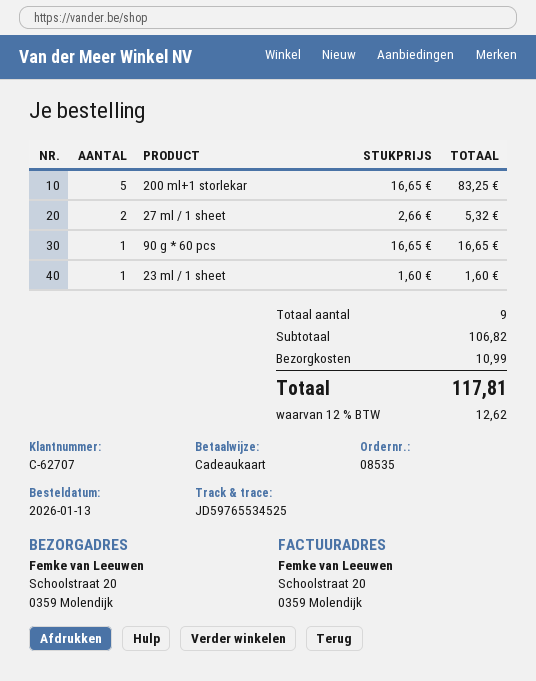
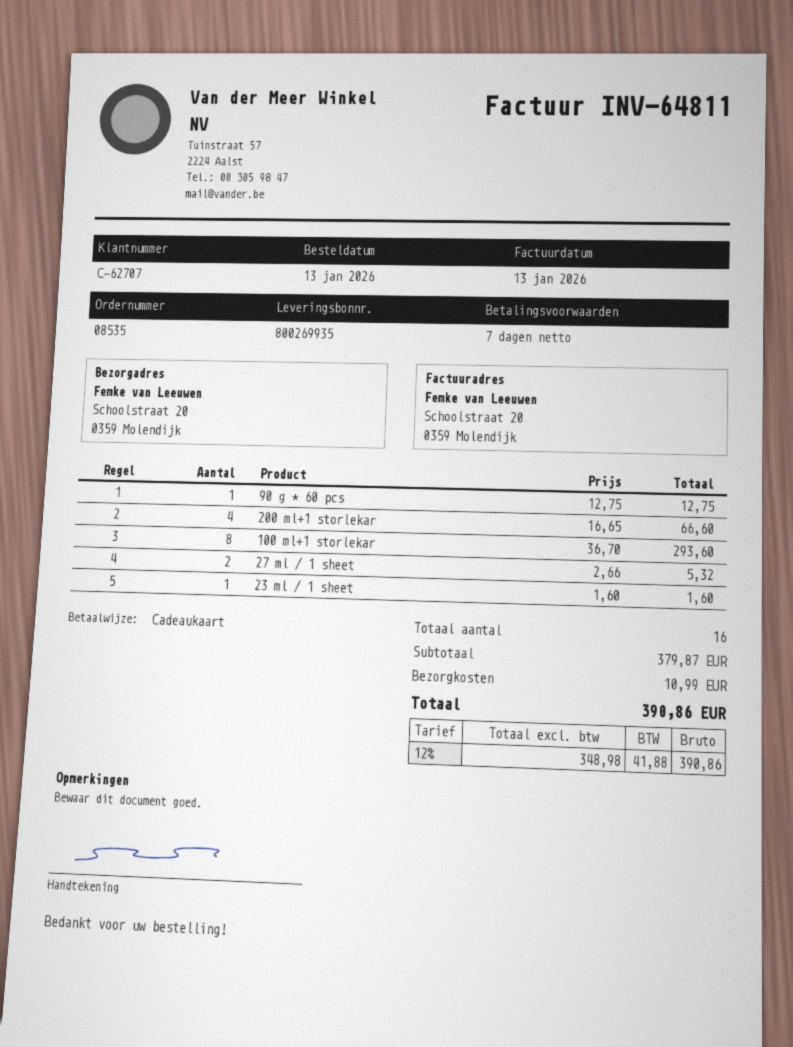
200 ml+1 storlekar: 5 x 16.65 = 83.25 -> 4 x 16.65 = 66.60
90 g * 60 pcs: 1 x 16.65 = 16.65 -> 1 x 12.75 = 12.75
100 ml+1 storlekar: none -> 8 x 36.70 = 293.60
total quantity: 9 -> 16
subtotal: 106.82 -> 379.87
tax: 12% = 12.62 -> 12% = 41.88
total: 117.81 -> 390.86

